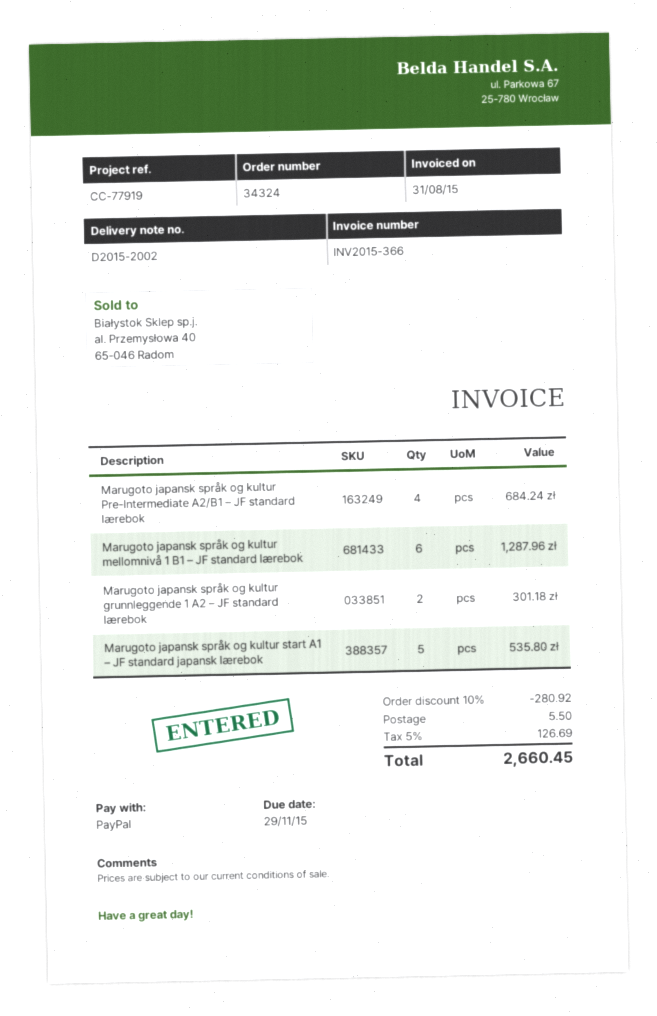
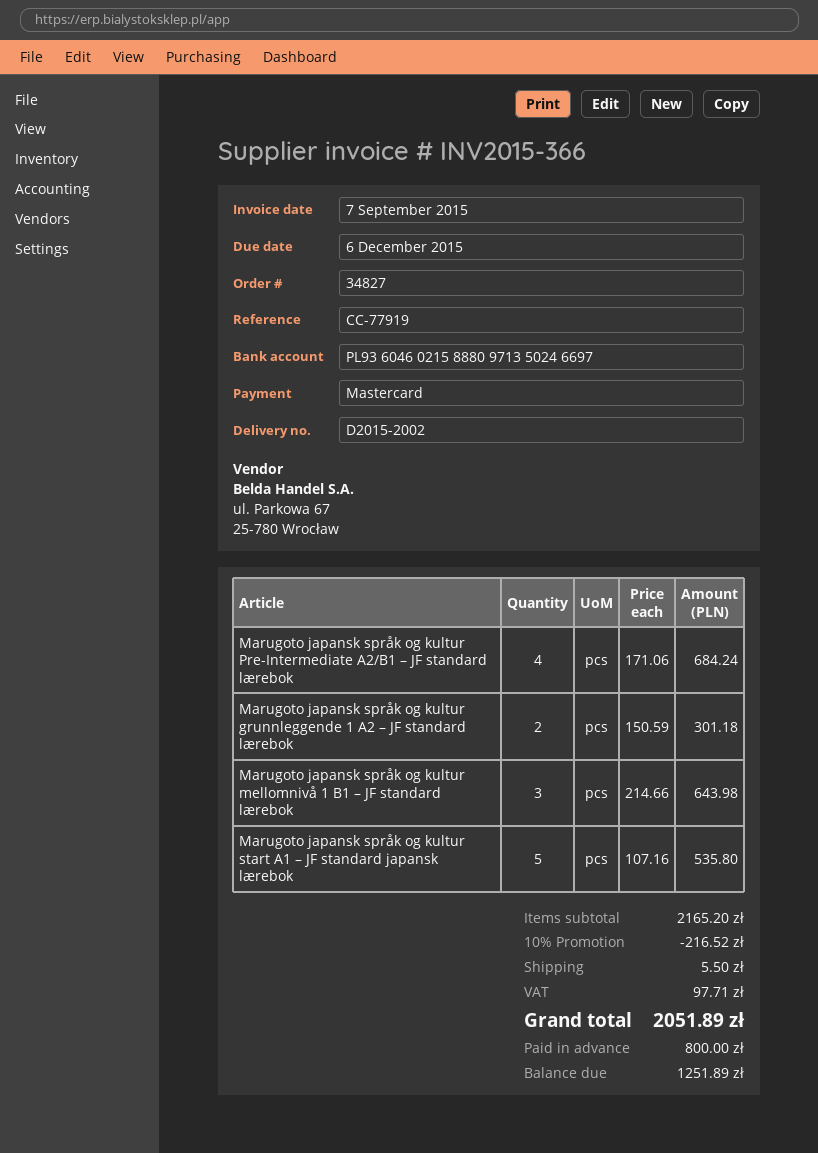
order number: 34324 -> 34827
invoice date: 2015-08-31 -> 2015-09-07
due date: 2015-11-29 -> 2015-12-06
payment method: PayPal -> Mastercard
Marugoto japansk språk og kultur mellomnivå 1 B1 – JF standard lærebok: 6 for 1287.96 -> 3 for 643.98
discount: 10% = 280.92 -> 10% = 216.52
tax: 126.69 -> 97.71
total: 2660.45 -> 2051.89

